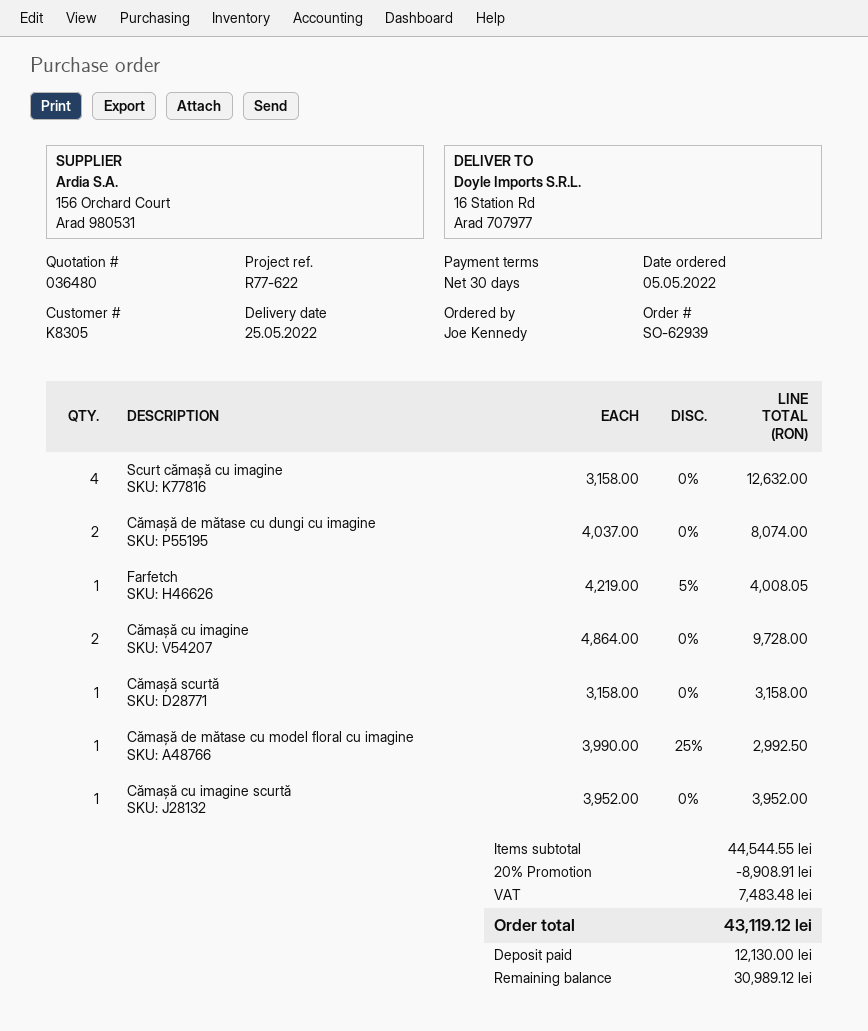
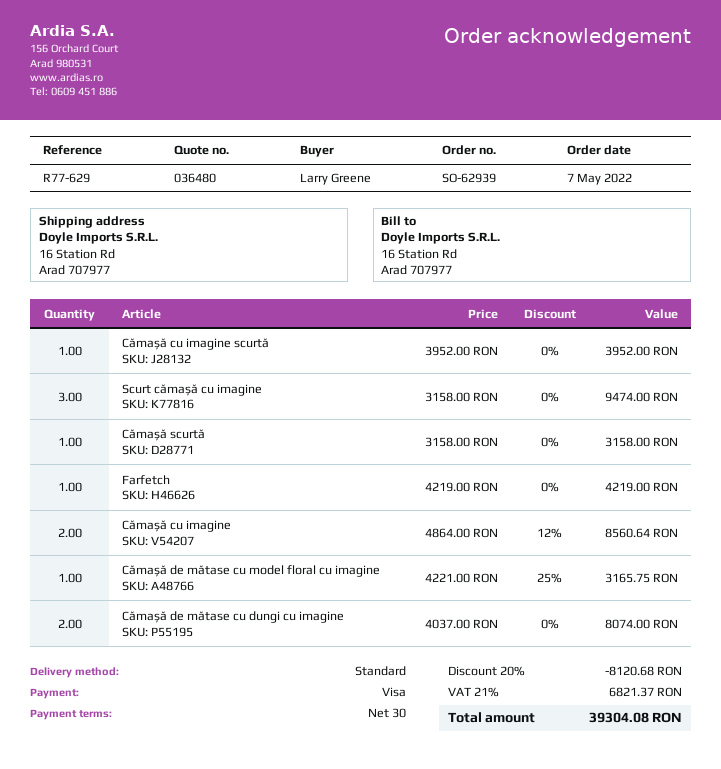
order date: 2022-05-05 -> 2022-05-07
reference: R77-622 -> R77-629
ordered by: Joe Kennedy -> Larry Greene
Scurt cămașă cu imagine: 4 x 3158.00 = 12632.00 -> 3 x 3158.00 = 9474.00
Farfetch: 1 x 4219.00 - 5% = 4008.05 -> 1 x 4219.00 = 4219.00
Cămașă cu imagine: 2 x 4864.00 = 9728.00 -> 2 x 4864.00 - 12% = 8560.64
Cămașă de mătase cu model floral cu imagine: 1 x 3990.00 - 25% = 2992.50 -> 1 x 4221.00 - 25% = 3165.75
discount: 20% = 8908.91 -> 20% = 8120.68
tax: 7483.48 -> 6821.37
total: 43119.12 -> 39304.08

